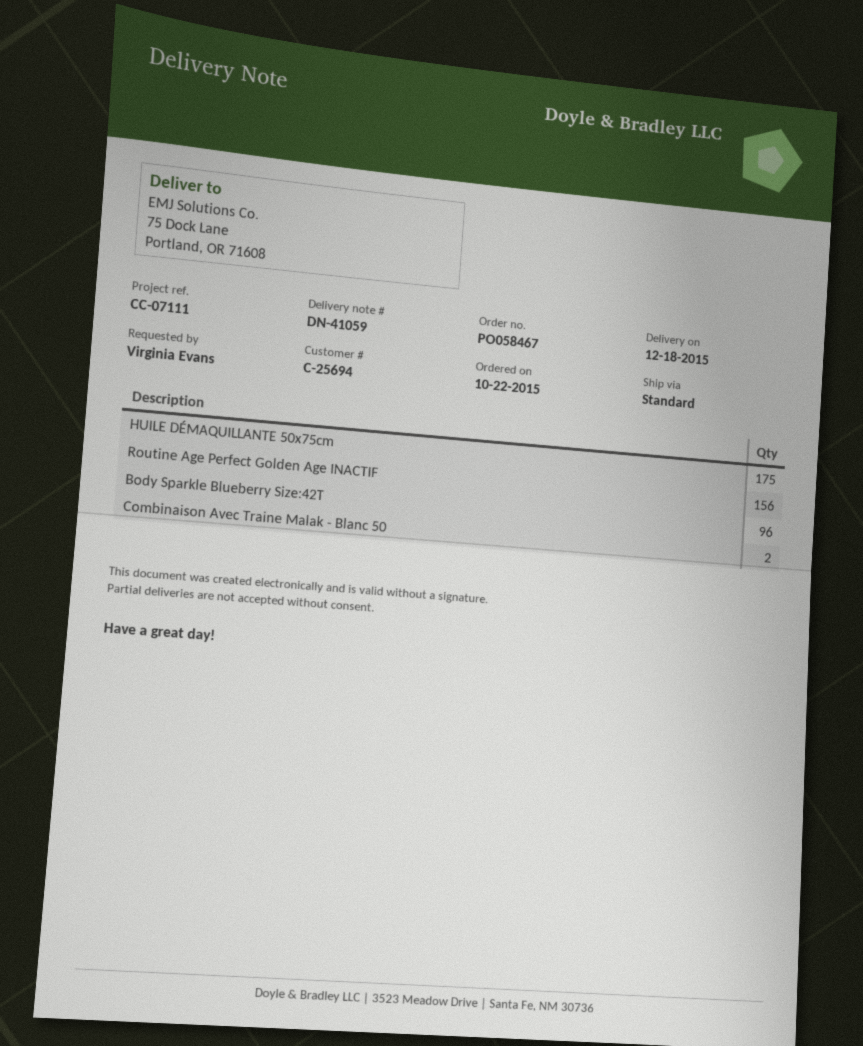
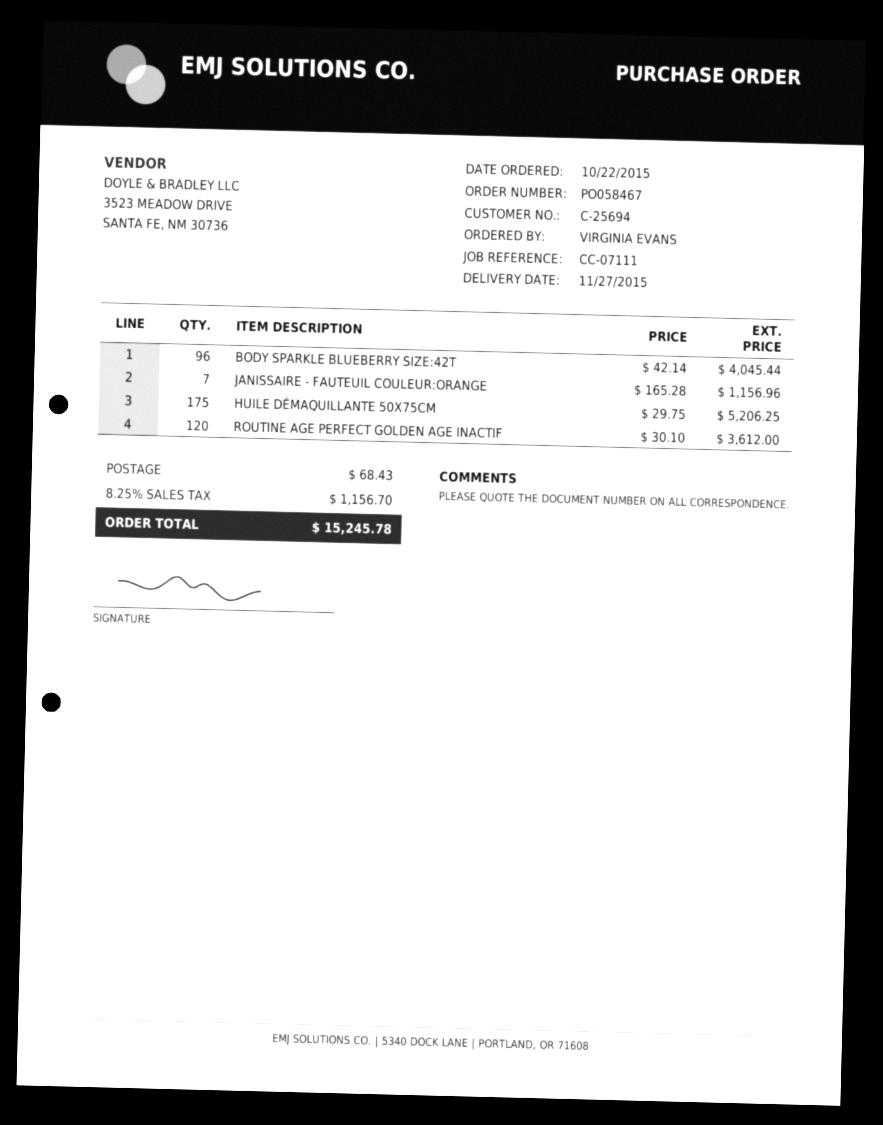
delivery date: 2015-12-18 -> 2015-11-27
Routine Age Perfect Golden Age INACTIF: 156 -> 120
Combinaison Avec Traine Malak - Blanc 50: 2 -> none
JANISSAIRE - FAUTEUIL COULEUR:ORANGE: none -> 7

